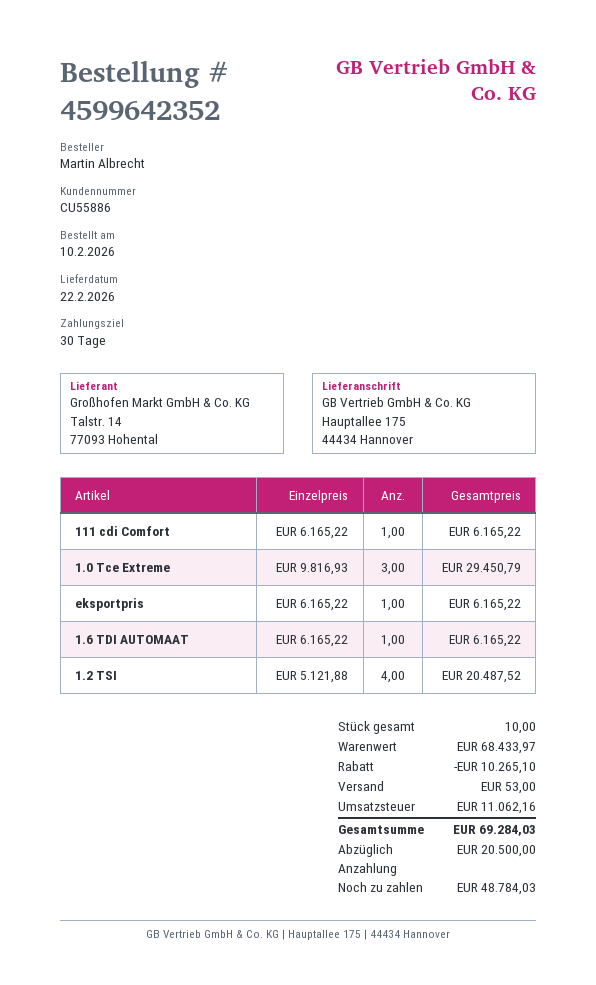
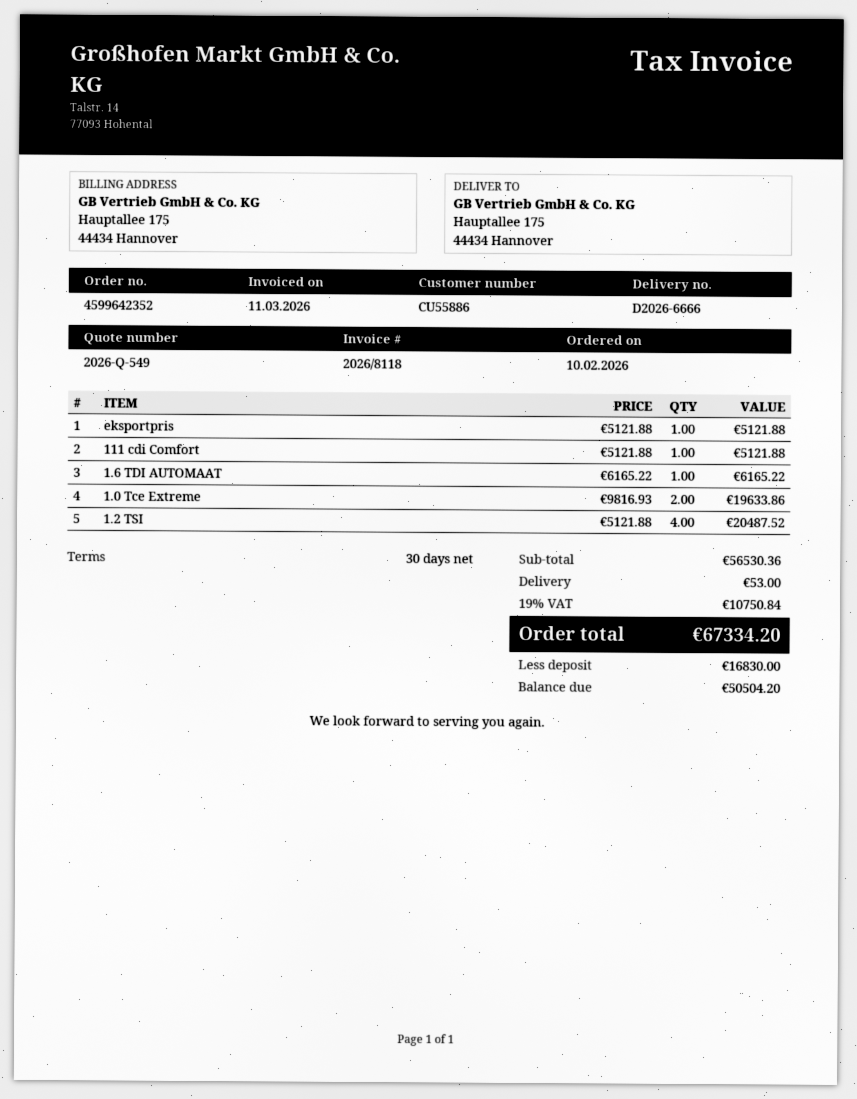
111 cdi Comfort: 1 x 6165.22 = 6165.22 -> 1 x 5121.88 = 5121.88
1.0 Tce Extreme: 3 x 9816.93 = 29450.79 -> 2 x 9816.93 = 19633.86
eksportpris: 1 x 6165.22 = 6165.22 -> 1 x 5121.88 = 5121.88
subtotal: 68433.97 -> 56530.36
discount: 10265.10 -> none
tax: 11062.16 -> 10750.84
total: 69284.03 -> 67334.20
deposit: 20500.00 -> 16830.00
balance: 48784.03 -> 50504.20

